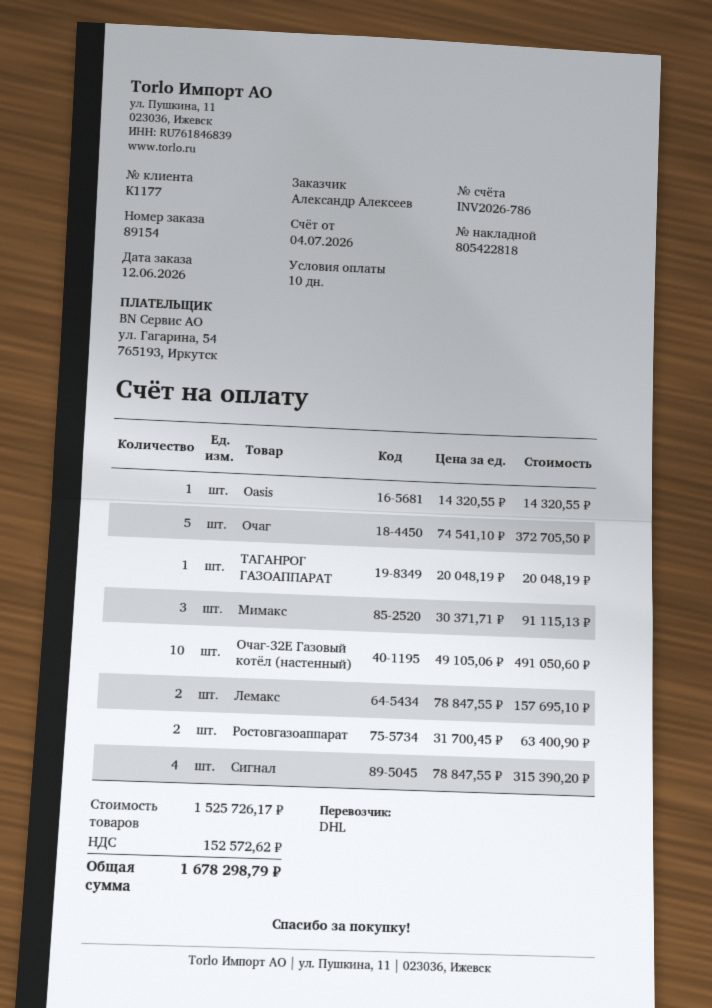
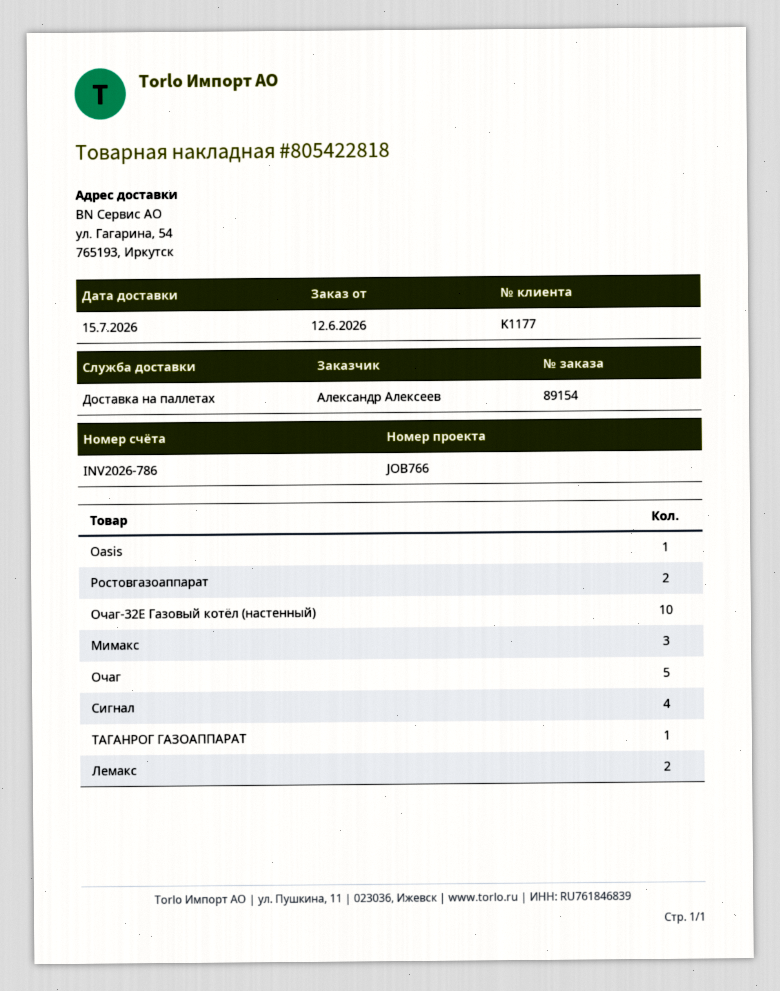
shipping method: DHL -> pallet freight

